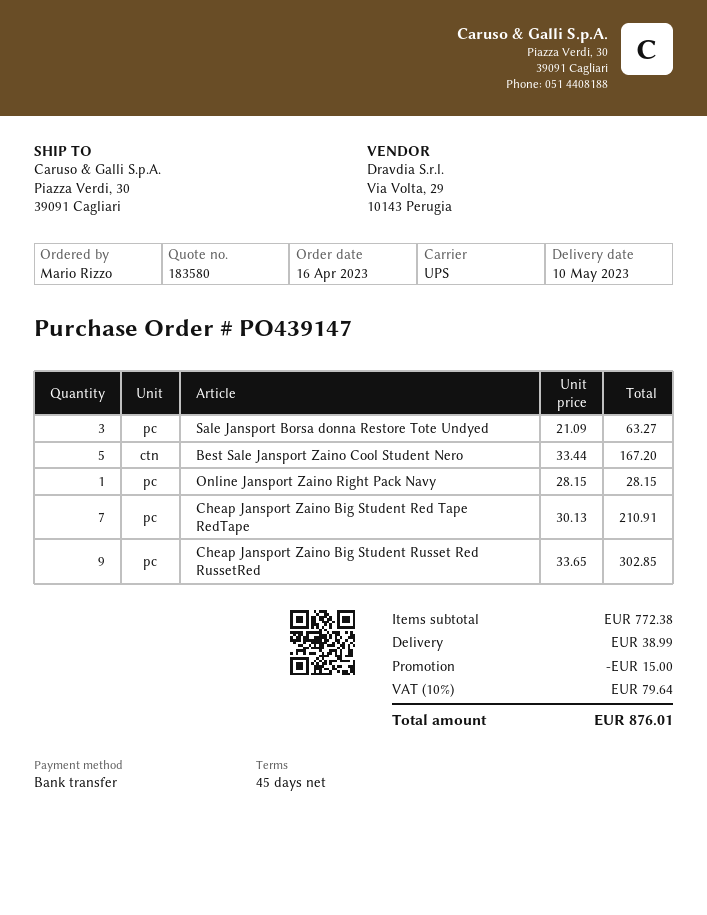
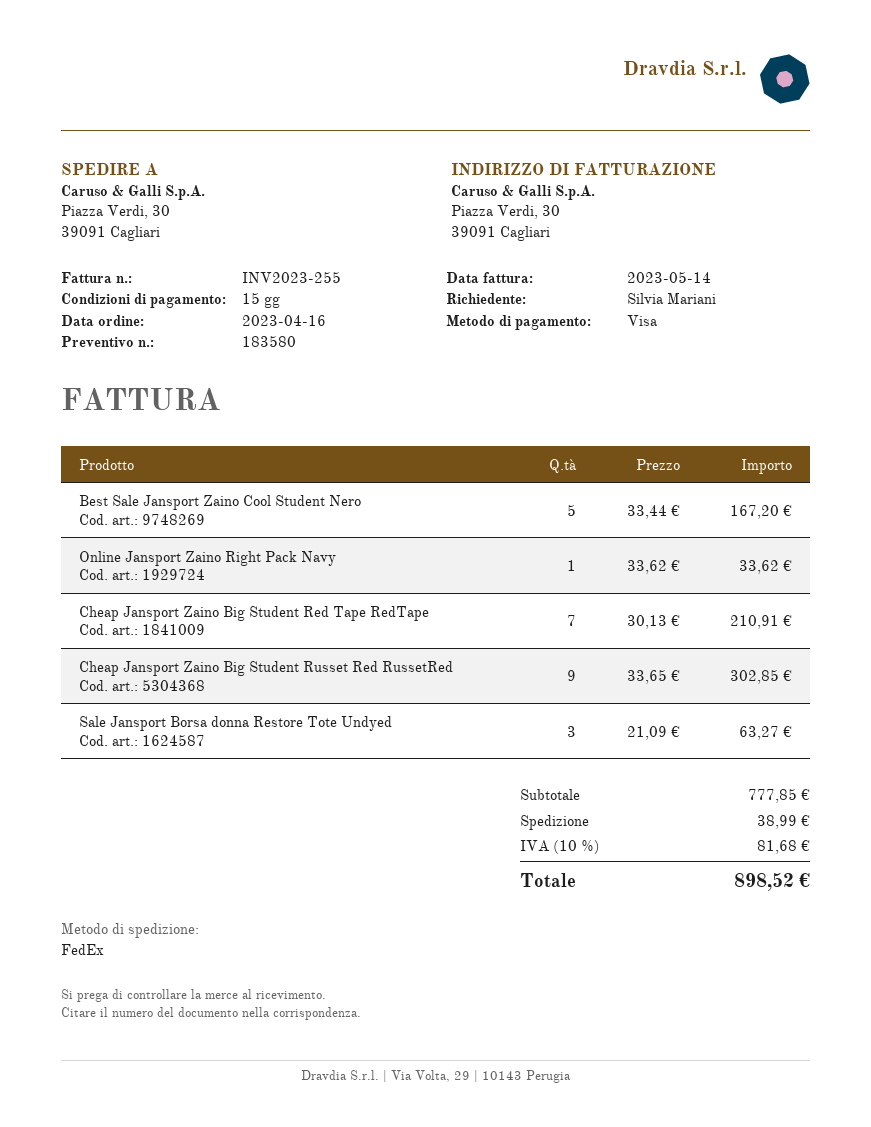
payment terms: 45 days -> 15 days
ordered by: Mario Rizzo -> Silvia Mariani
payment method: bank transfer -> Visa
shipping method: UPS -> FedEx
Online Jansport Zaino Right Pack Navy: 1 x 28.15 = 28.15 -> 1 x 33.62 = 33.62
subtotal: 772.38 -> 777.85
discount: 15.00 -> none
tax: 10% = 79.64 -> 10% = 81.68
total: 876.01 -> 898.52

